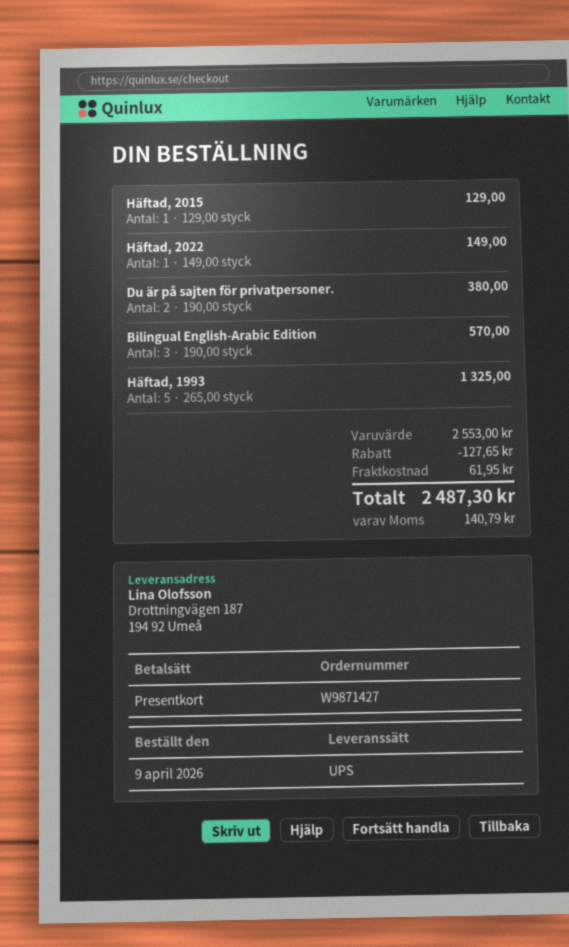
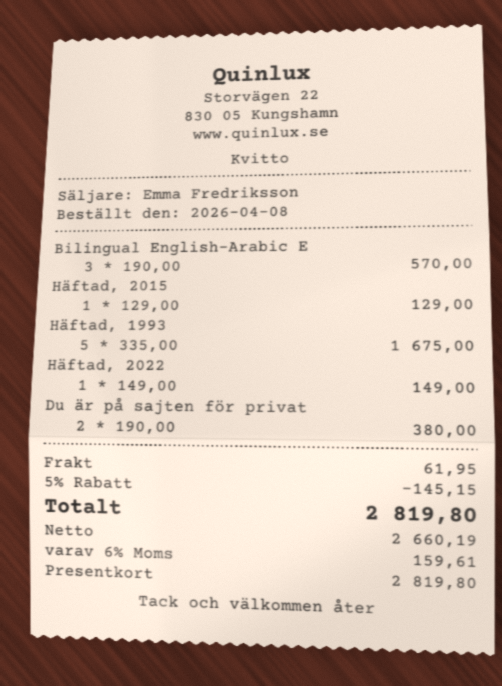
order date: 2026-04-09 -> 2026-04-08
Häftad, 1993: 5 x 265.00 = 1325.00 -> 5 x 335.00 = 1675.00
discount: 127.65 -> 145.15
tax: 140.79 -> 159.61
total: 2487.30 -> 2819.80

